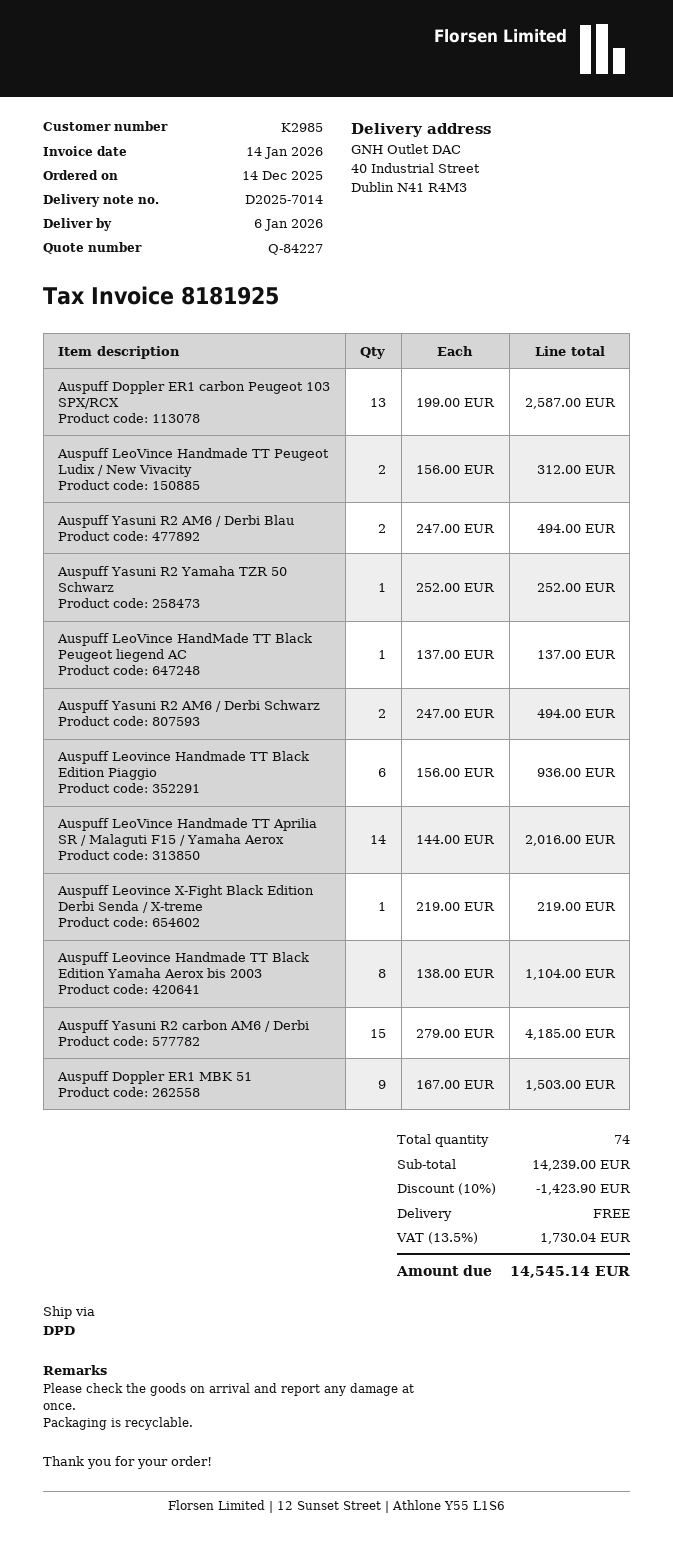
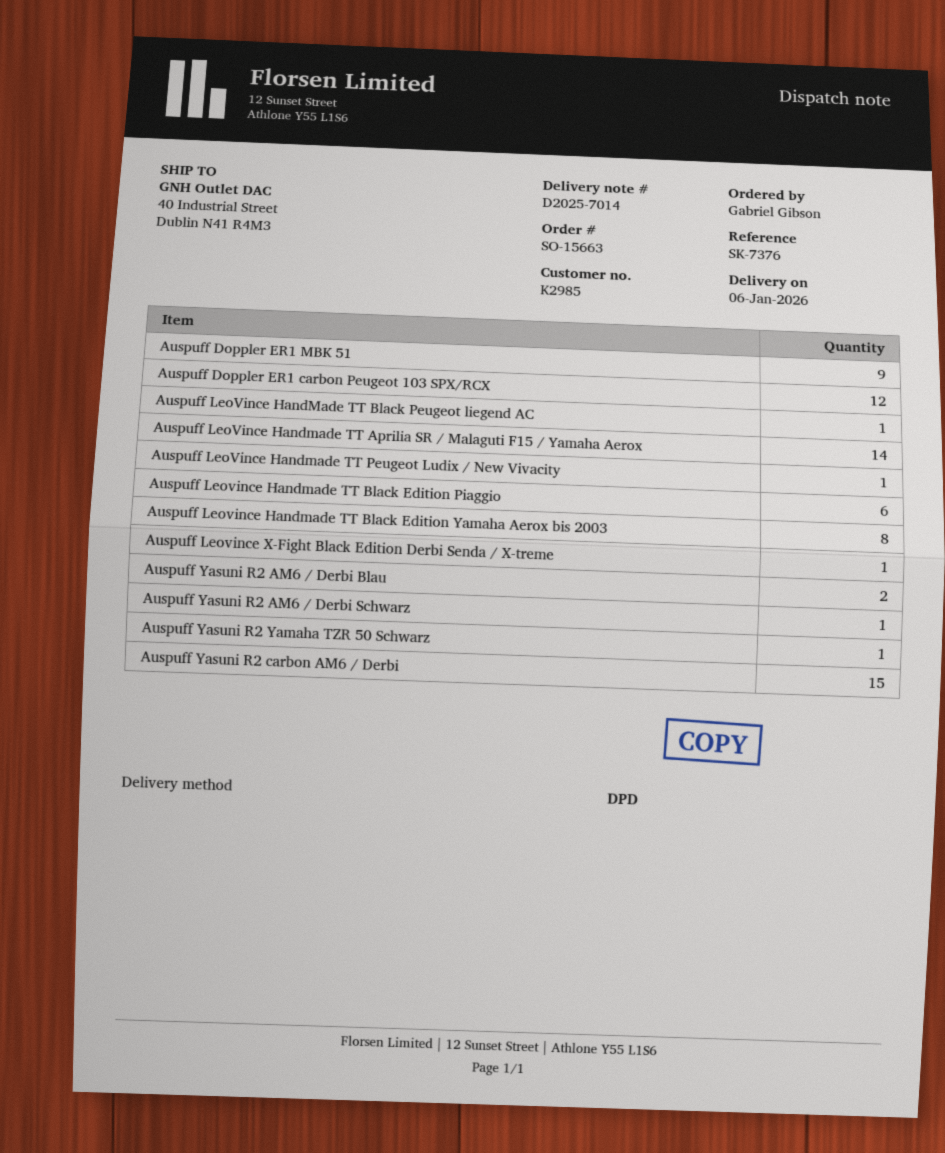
Auspuff Doppler ER1 carbon Peugeot 103 SPX/RCX: 13 -> 12
Auspuff LeoVince Handmade TT Peugeot Ludix / New Vivacity: 2 -> 1
Auspuff Yasuni R2 AM6 / Derbi Schwarz: 2 -> 1

